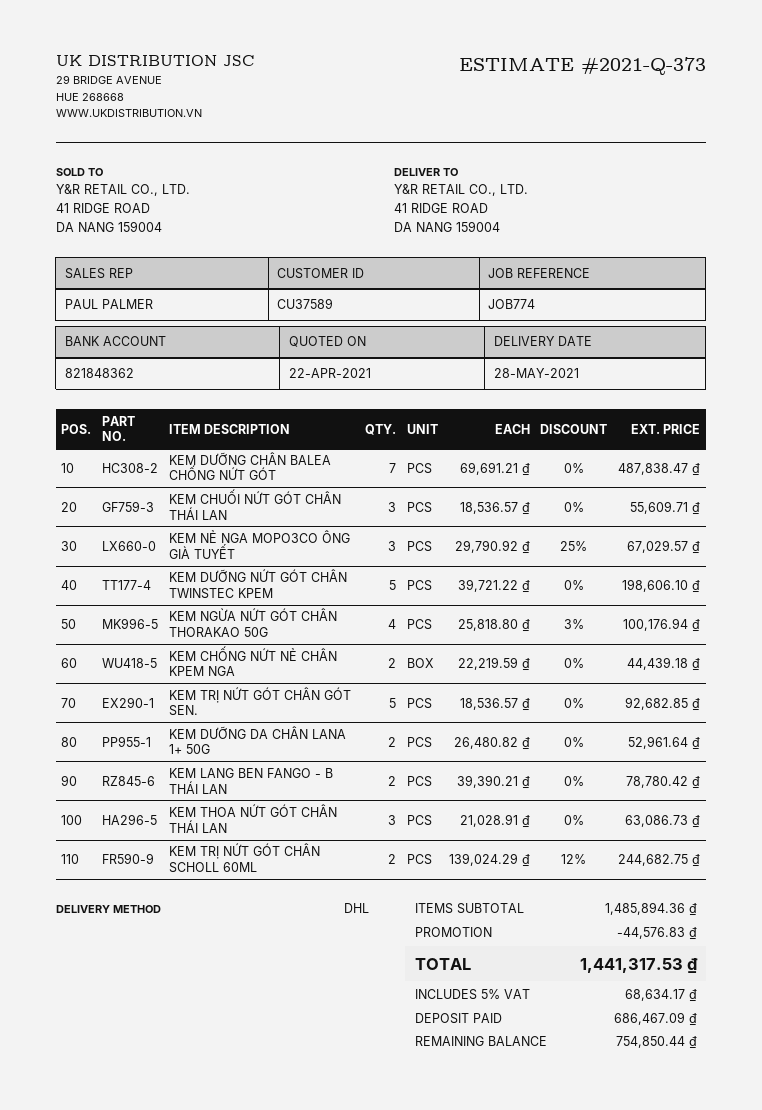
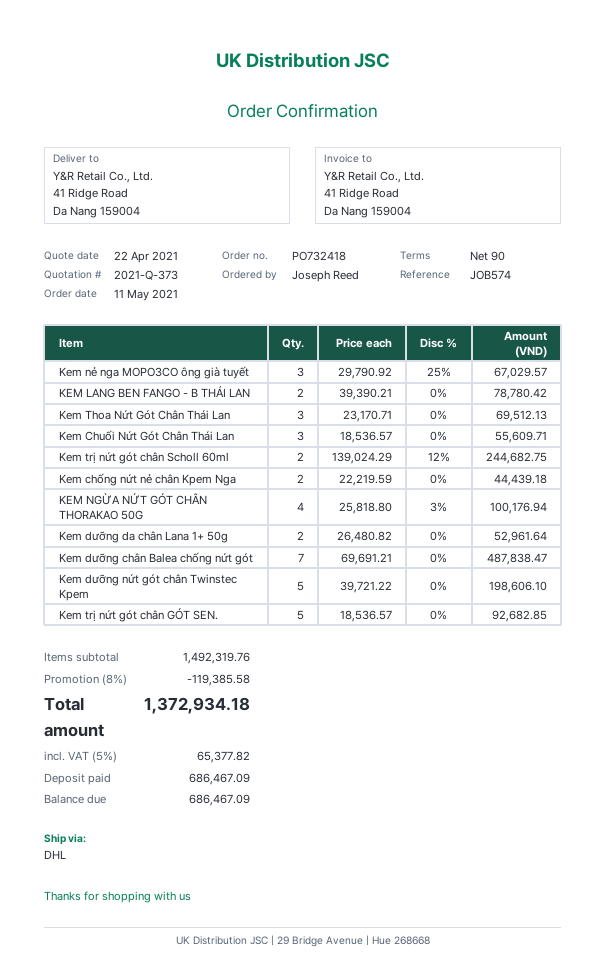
reference: JOB774 -> JOB574
KEM THOA NỨT GÓT CHÂN THÁI LAN: 3 x 21028.91 = 63086.73 -> 3 x 23170.71 = 69512.13
subtotal: 1485894.36 -> 1492319.76
discount: 44576.83 -> 119385.58
tax: 5% = 68634.17 -> 5% = 65377.82
total: 1441317.53 -> 1372934.18
balance: 754850.44 -> 686467.09

